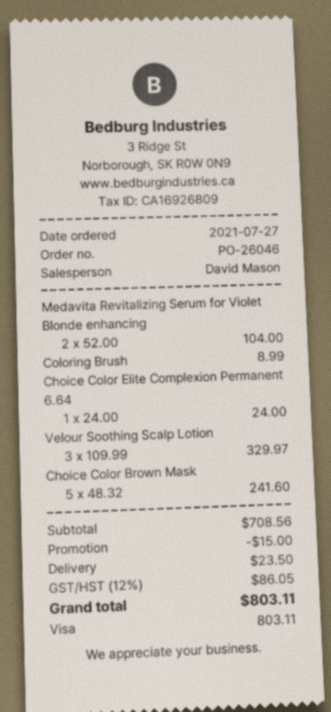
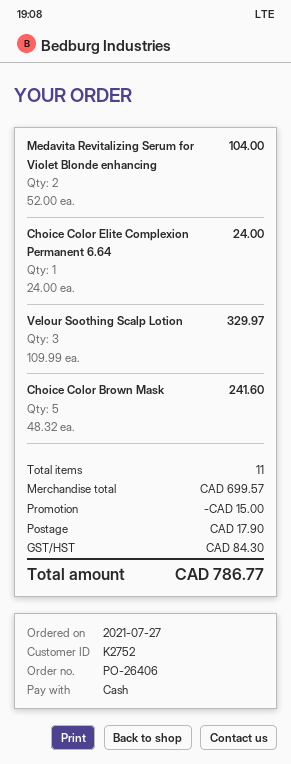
order number: PO-26046 -> PO-26406
payment method: Visa -> cash
Coloring Brush: 1 x 8.99 = 8.99 -> none
subtotal: 708.56 -> 699.57
shipping: 23.50 -> 17.90
tax: 86.05 -> 84.30
total: 803.11 -> 786.77

